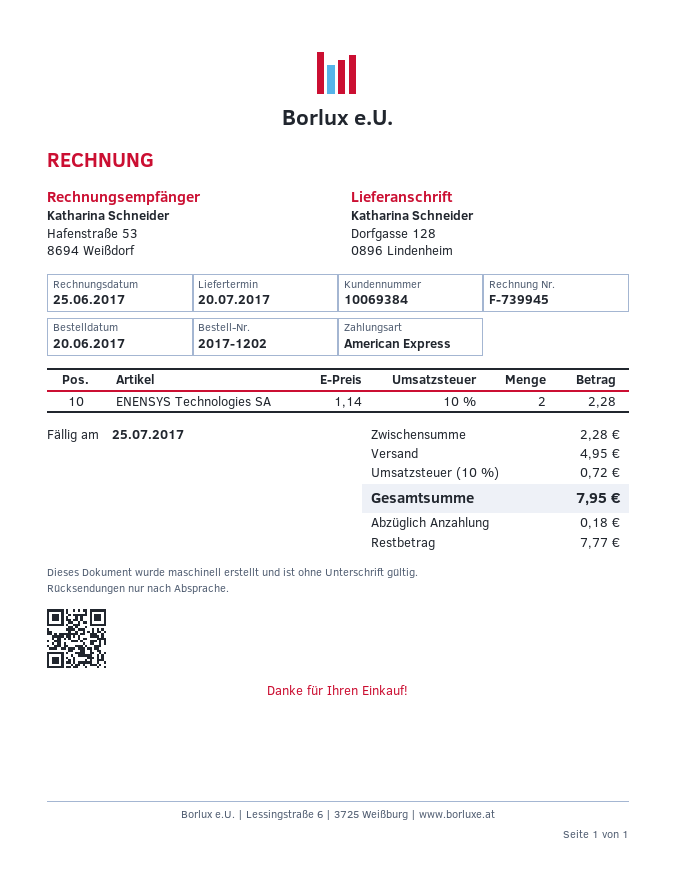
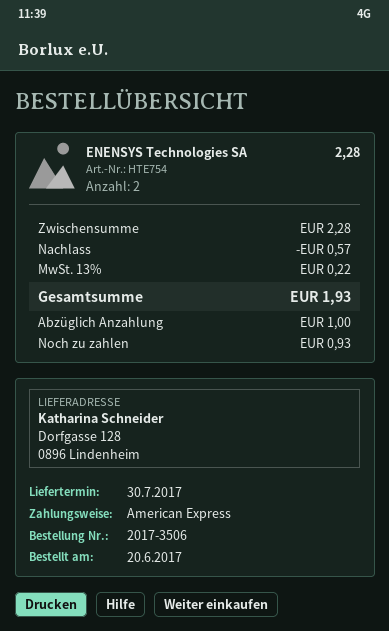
order number: 2017-1202 -> 2017-3506
delivery date: 2017-07-20 -> 2017-07-30
discount: none -> 0.57
shipping: 4.95 -> none
tax: 10% = 0.72 -> 13% = 0.22
total: 7.95 -> 1.93
deposit: 0.18 -> 1.00
balance: 7.77 -> 0.93

